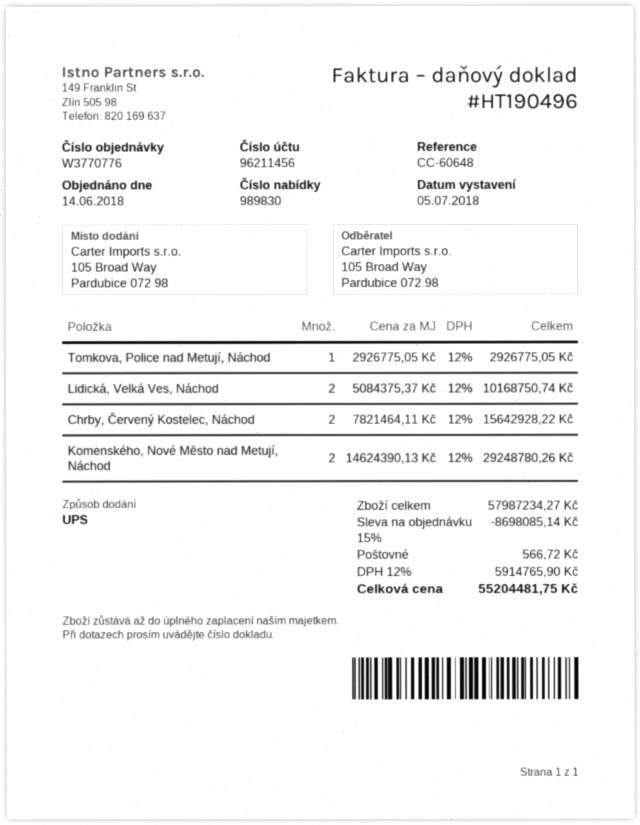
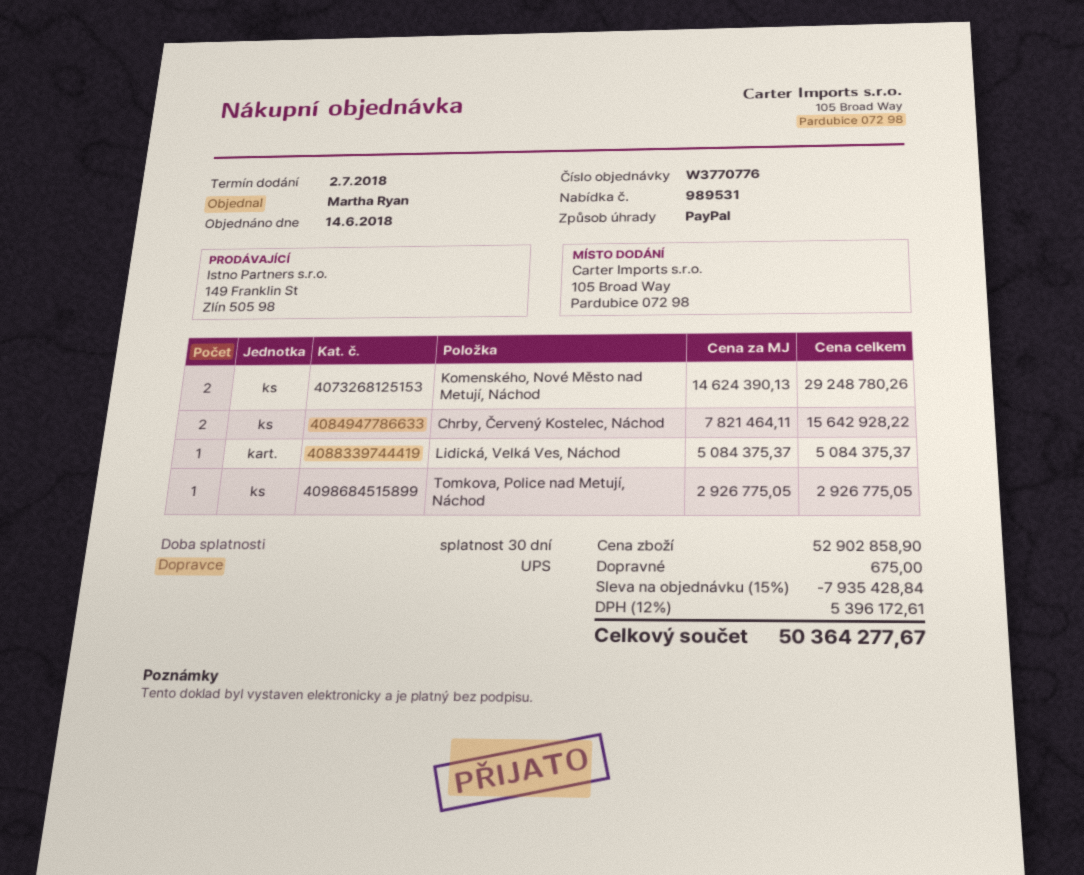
quote number: 989830 -> 989531
Lidická, Velká Ves, Náchod: 2 x 5084375.37 = 10168750.74 -> 1 x 5084375.37 = 5084375.37
subtotal: 57987234.27 -> 52902858.90
discount: 15% = 8698085.14 -> 15% = 7935428.84
shipping: 566.72 -> 675.00
tax: 12% = 5914765.90 -> 12% = 5396172.61
total: 55204481.75 -> 50364277.67

